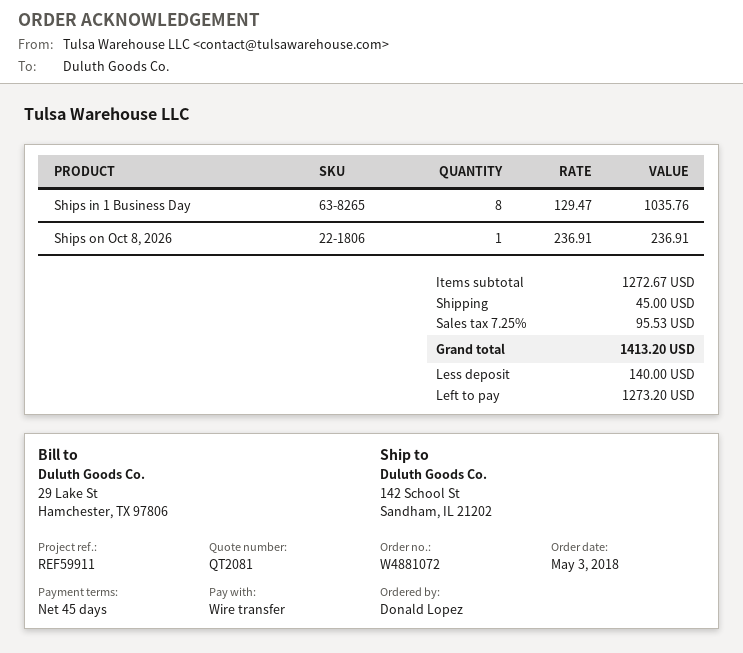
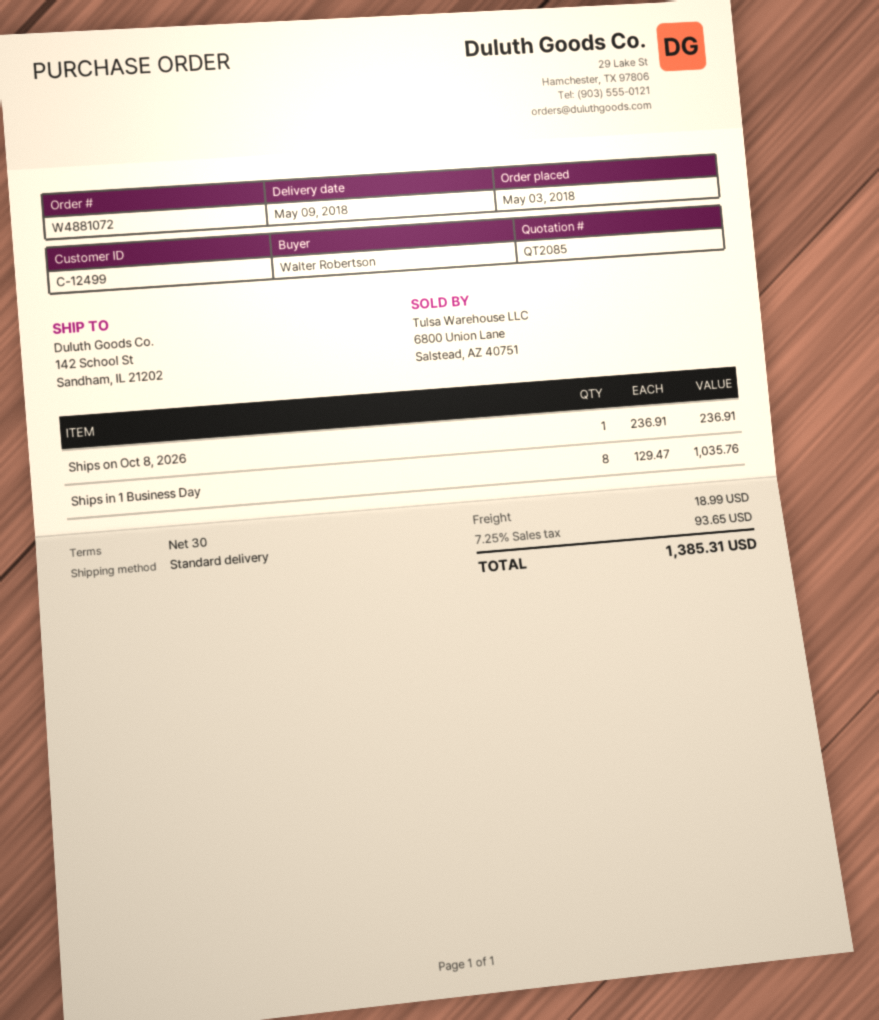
quote number: QT2081 -> QT2085
payment terms: 45 days -> 30 days
ordered by: Donald Lopez -> Walter Robertson
shipping: 45.00 -> 18.99
tax: 7.25% = 95.53 -> 7.25% = 93.65
total: 1413.20 -> 1385.31

